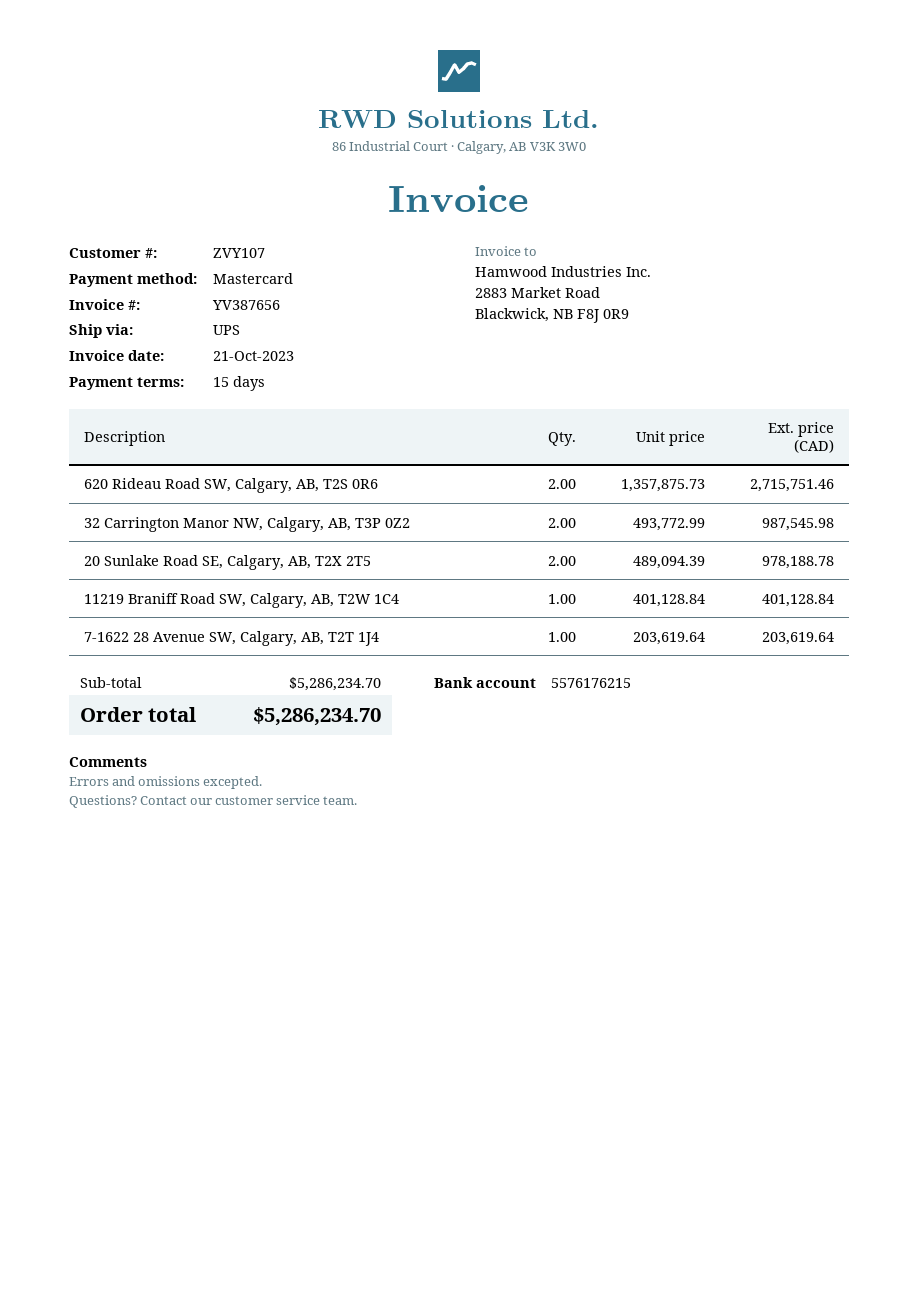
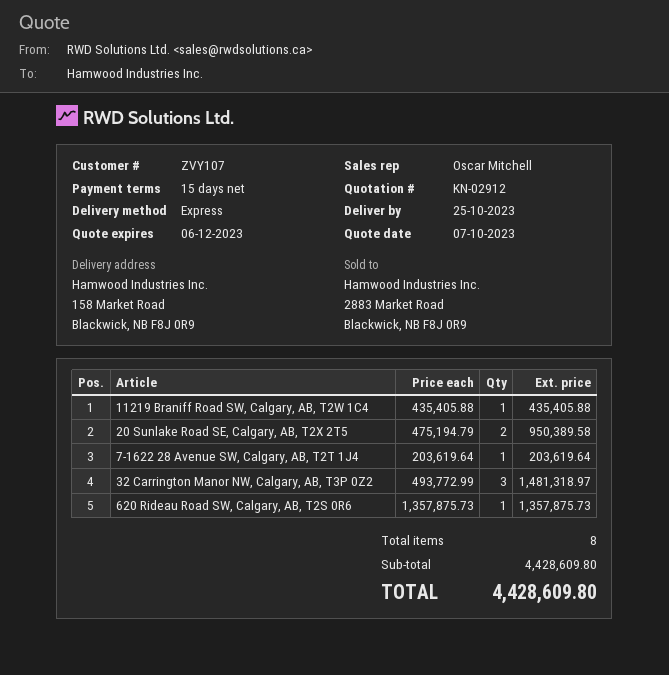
shipping method: UPS -> express
620 Rideau Road SW, Calgary, AB, T2S 0R6: 2 x 1357875.73 = 2715751.46 -> 1 x 1357875.73 = 1357875.73
32 Carrington Manor NW, Calgary, AB, T3P 0Z2: 2 x 493772.99 = 987545.98 -> 3 x 493772.99 = 1481318.97
20 Sunlake Road SE, Calgary, AB, T2X 2T5: 2 x 489094.39 = 978188.78 -> 2 x 475194.79 = 950389.58
11219 Braniff Road SW, Calgary, AB, T2W 1C4: 1 x 401128.84 = 401128.84 -> 1 x 435405.88 = 435405.88
subtotal: 5286234.70 -> 4428609.80
total: 5286234.70 -> 4428609.80

